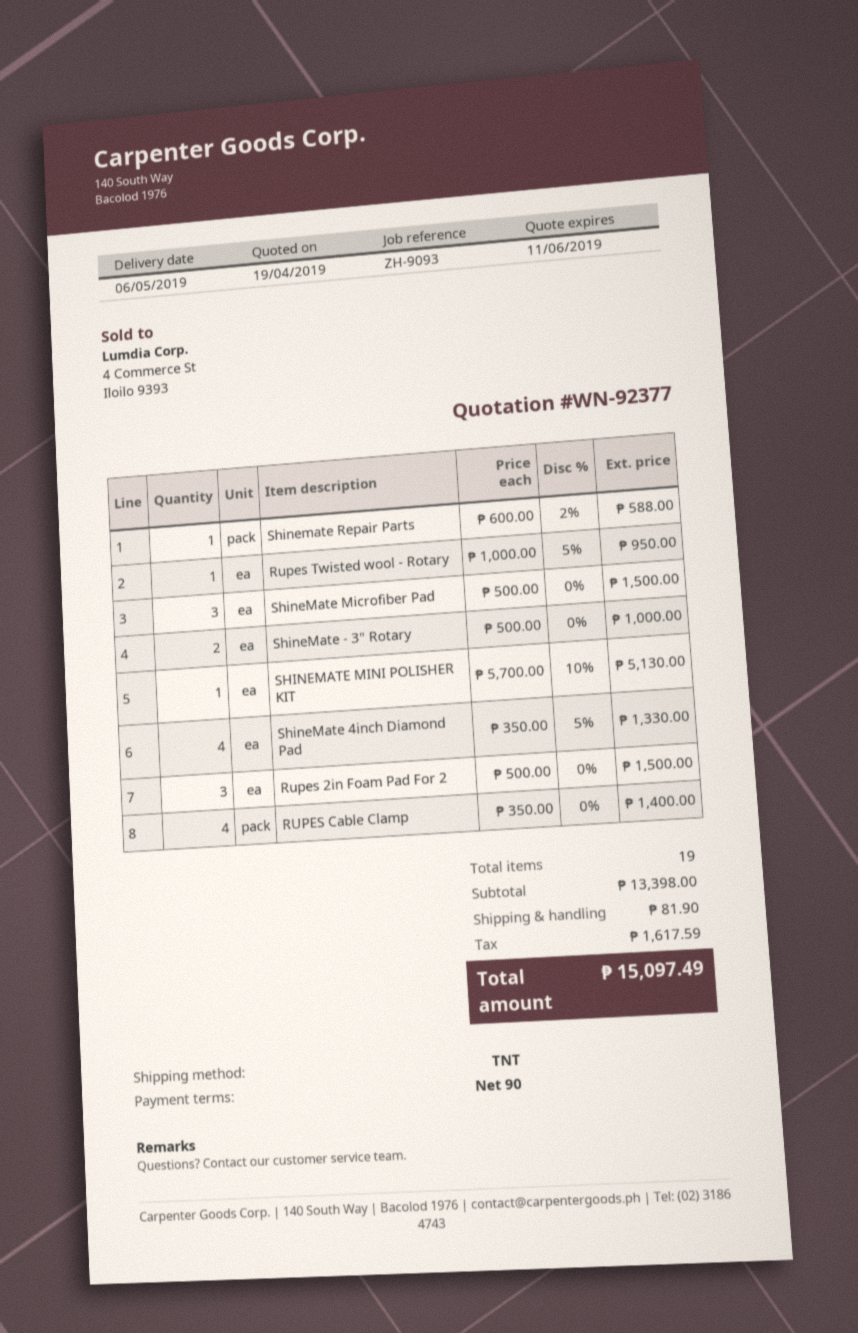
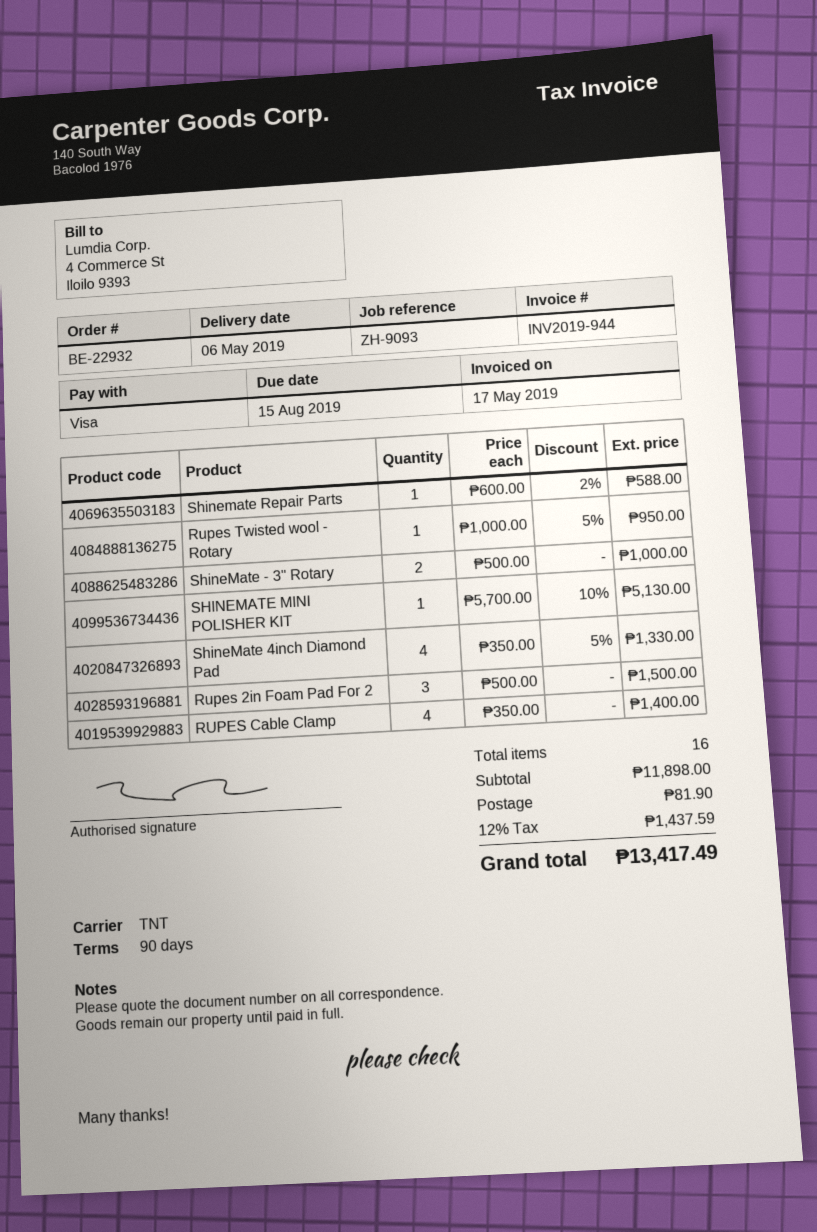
ShineMate Microfiber Pad: 3 x 500.00 = 1500.00 -> none
total quantity: 19 -> 16
subtotal: 13398.00 -> 11898.00
tax: 1617.59 -> 1437.59
total: 15097.49 -> 13417.49

